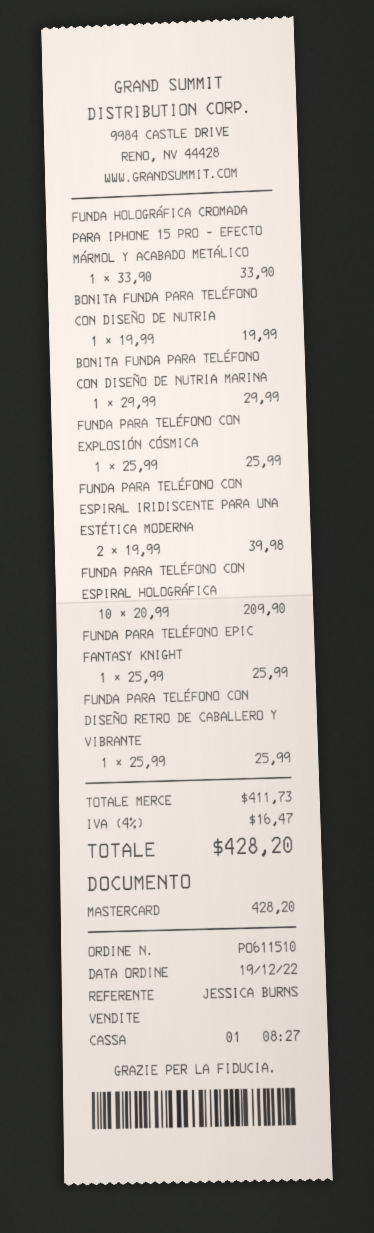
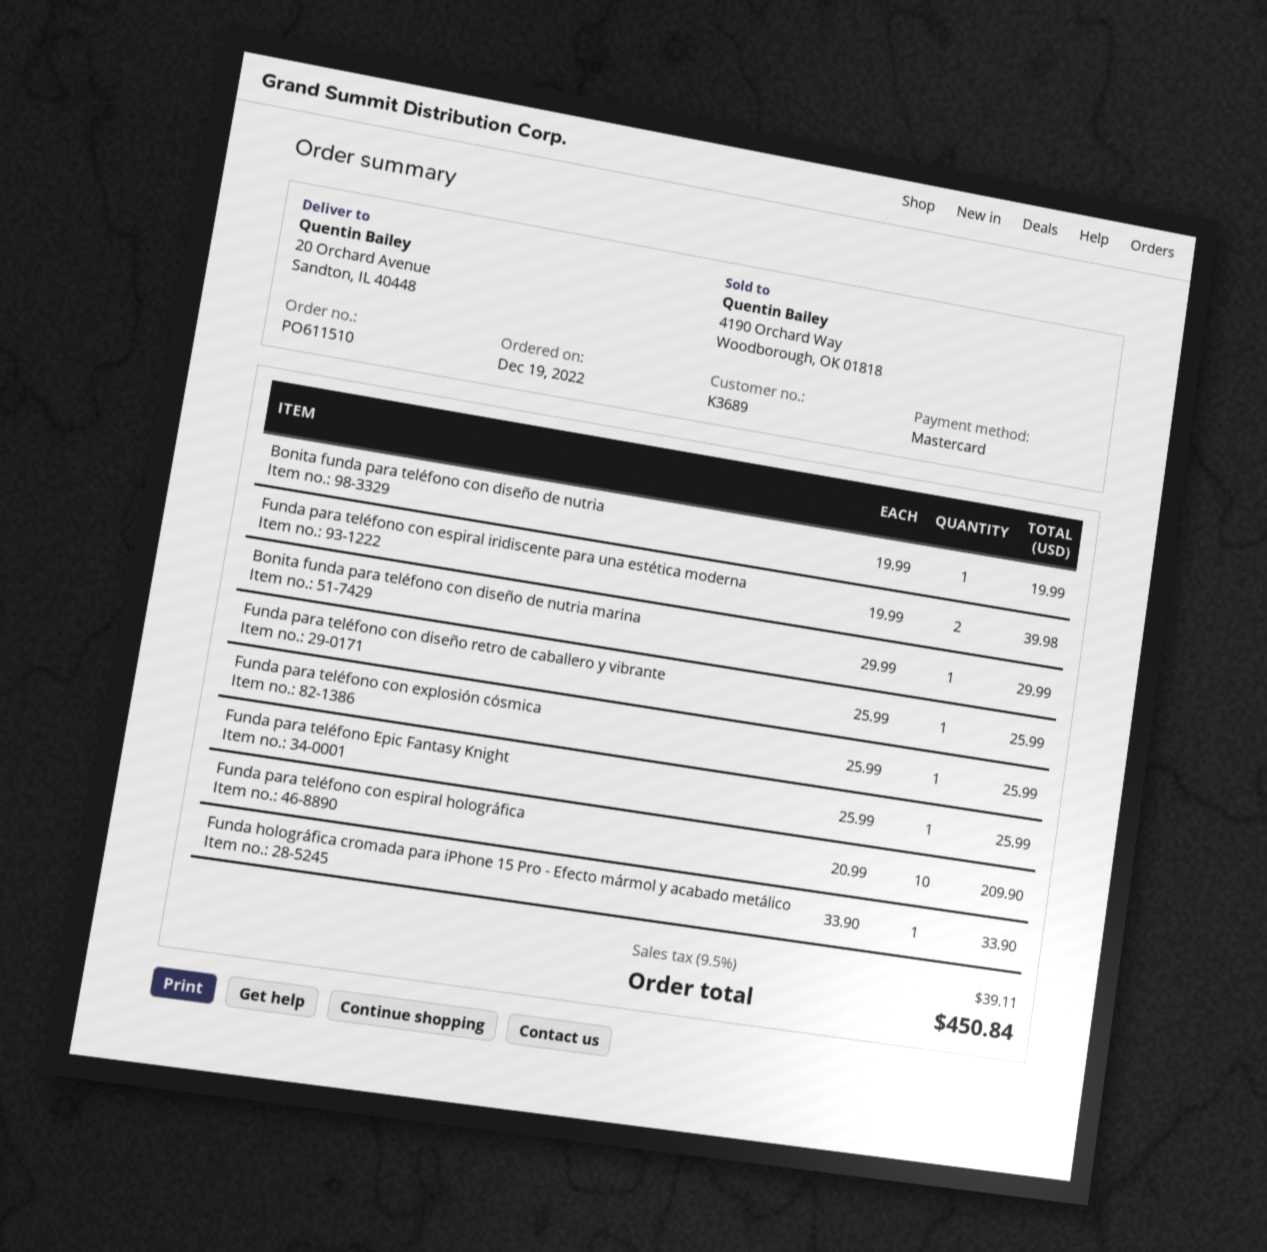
tax: 4% = 16.47 -> 9.5% = 39.11
total: 428.20 -> 450.84

